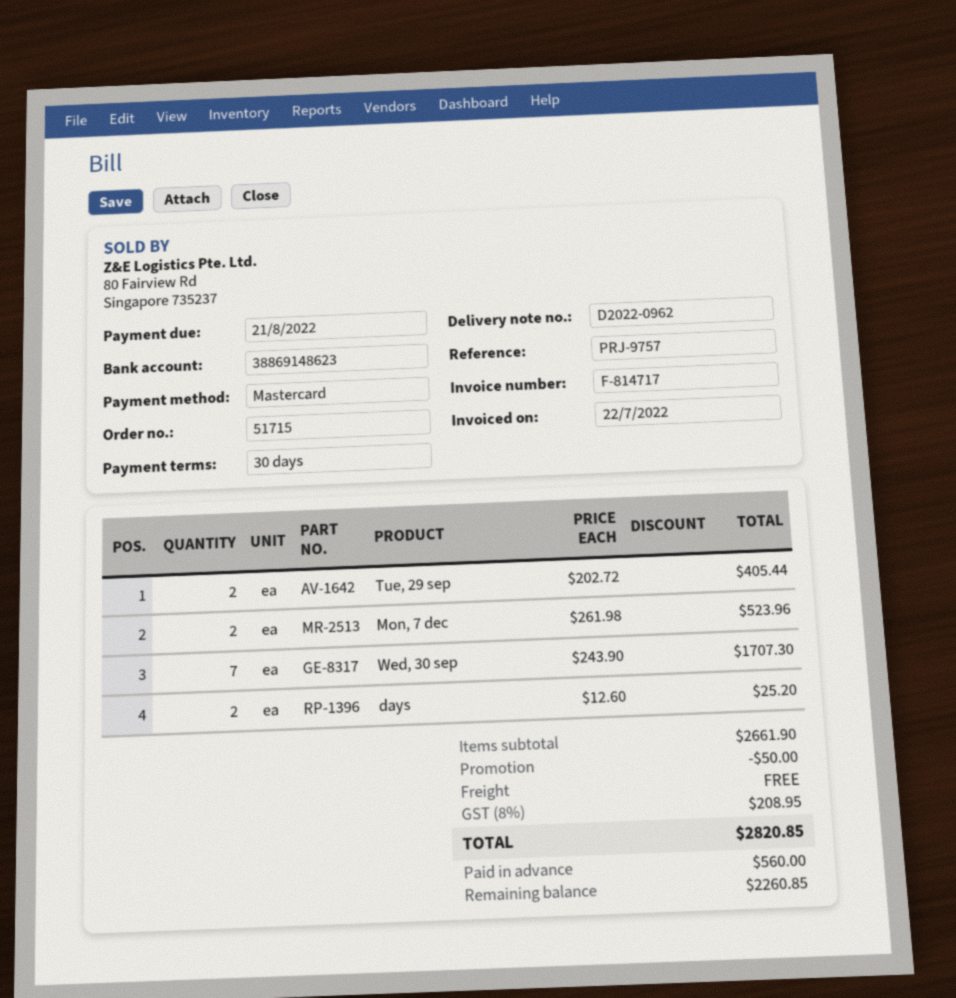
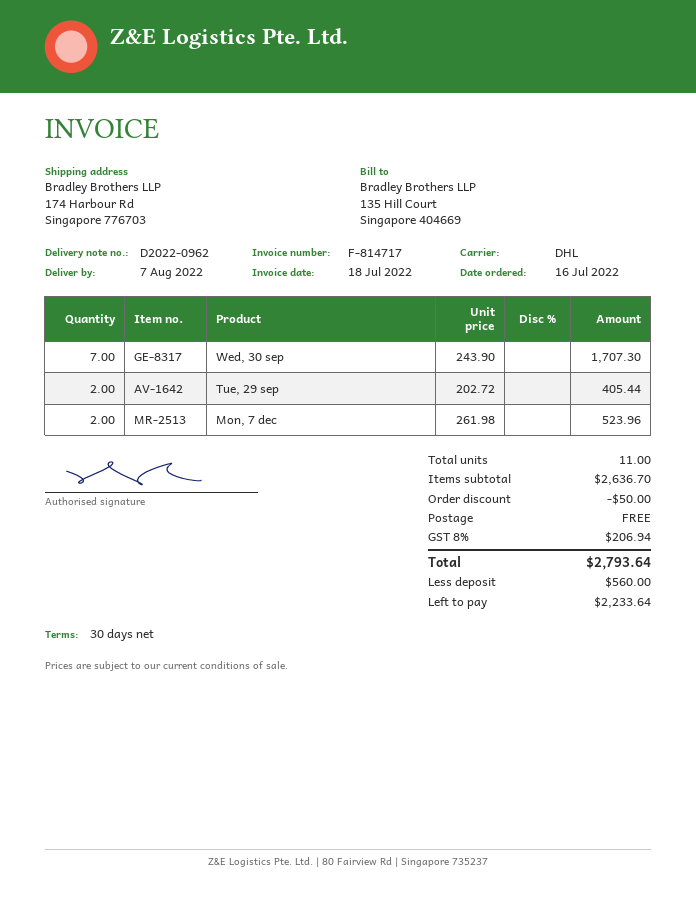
invoice date: 2022-07-22 -> 2022-07-18
days: 2 x 12.60 = 25.20 -> none
subtotal: 2661.90 -> 2636.70
tax: 8% = 208.95 -> 8% = 206.94
total: 2820.85 -> 2793.64
balance: 2260.85 -> 2233.64

